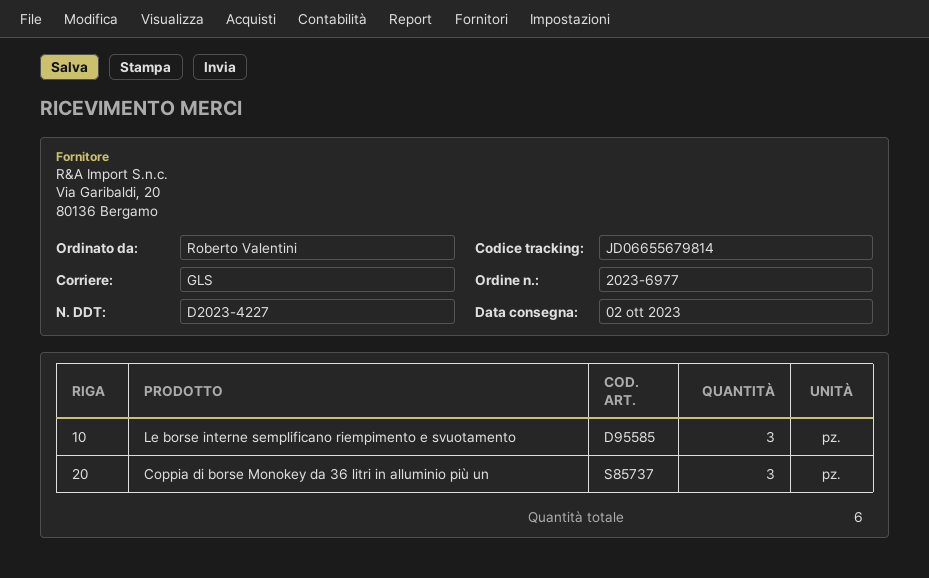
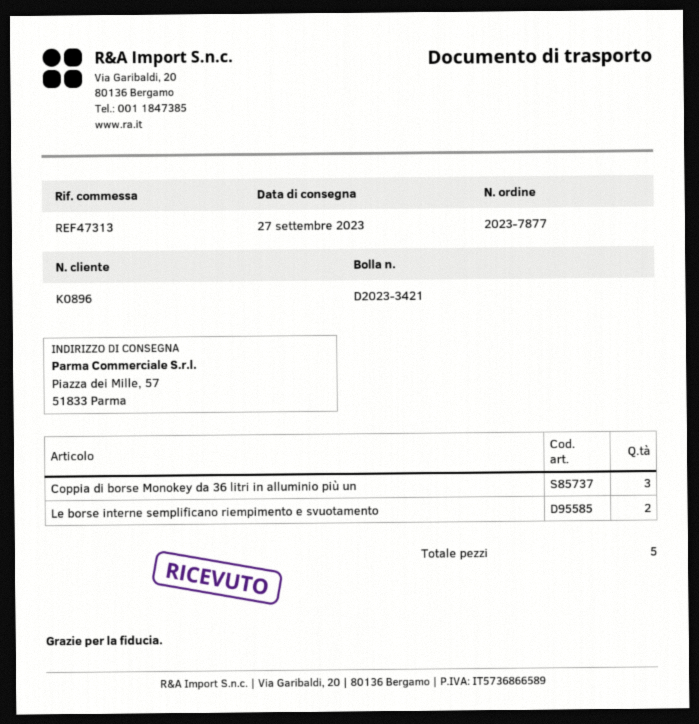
order number: 2023-6977 -> 2023-7877
delivery note number: D2023-4227 -> D2023-3421
delivery date: 2023-10-02 -> 2023-09-27
Le borse interne semplificano riempimento e svuotamento: 3 -> 2
total quantity: 6 -> 5

